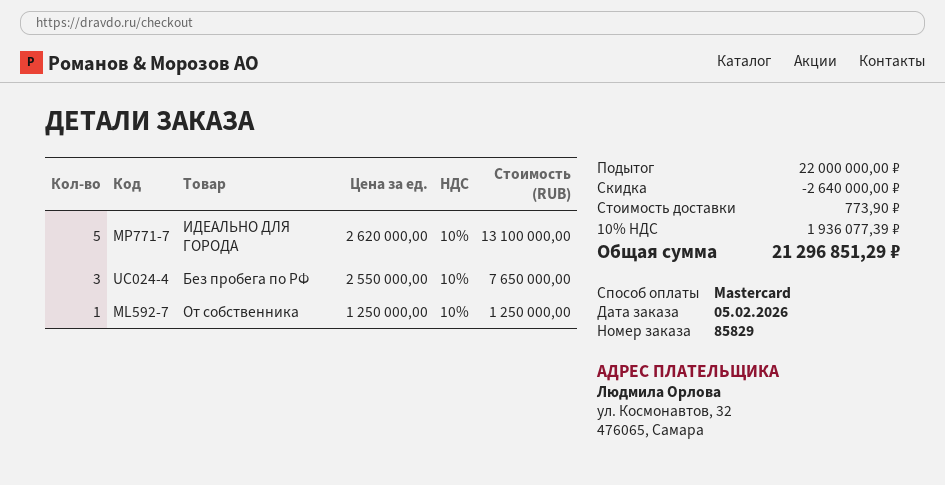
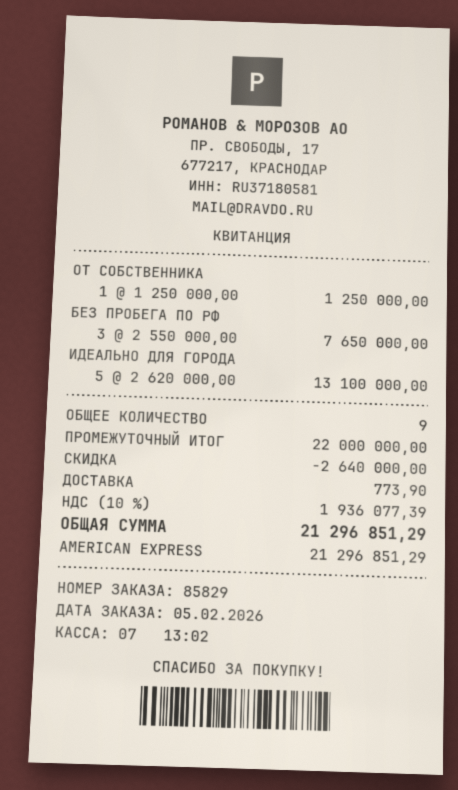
payment method: Mastercard -> American Express

